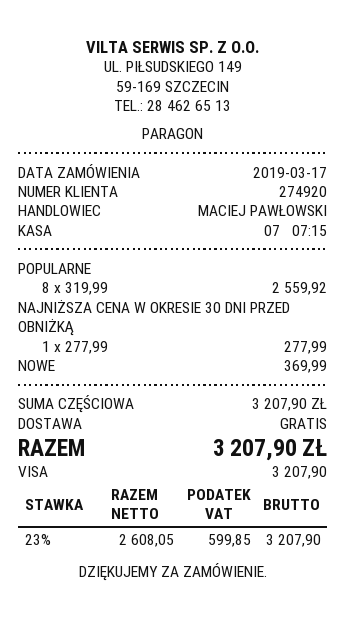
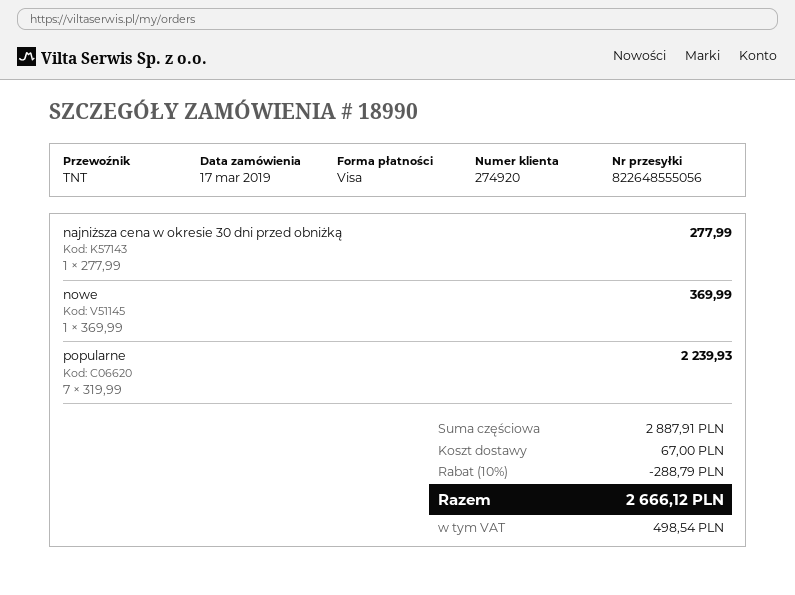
POPULARNE: 8 x 319.99 = 2559.92 -> 7 x 319.99 = 2239.93
subtotal: 3207.90 -> 2887.91
discount: none -> 10% = 288.79
shipping: 0.00 -> 67.00
tax: 599.85 -> 498.54
total: 3207.90 -> 2666.12

